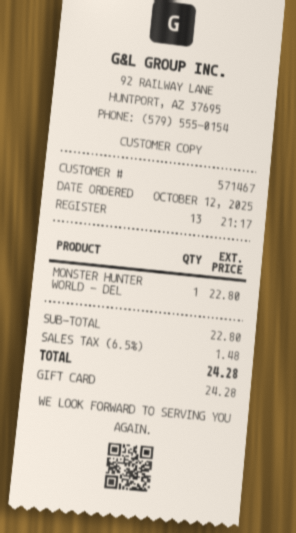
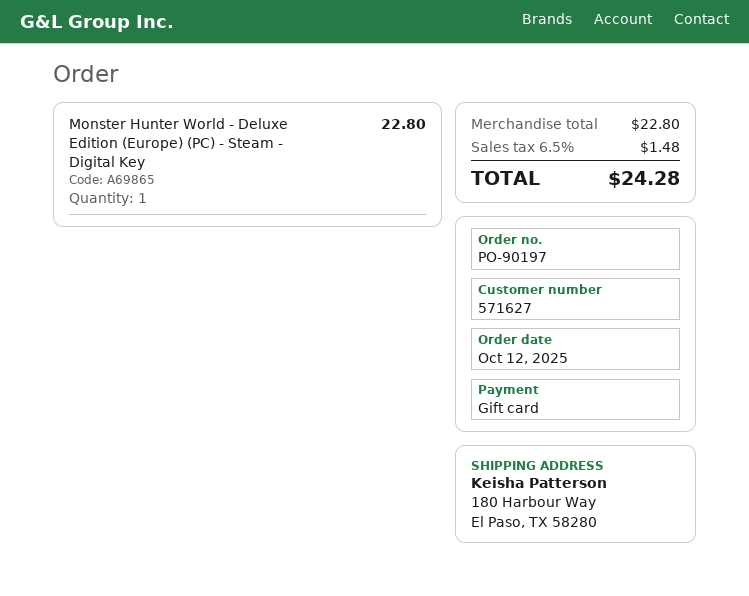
customer number: 571467 -> 571627

